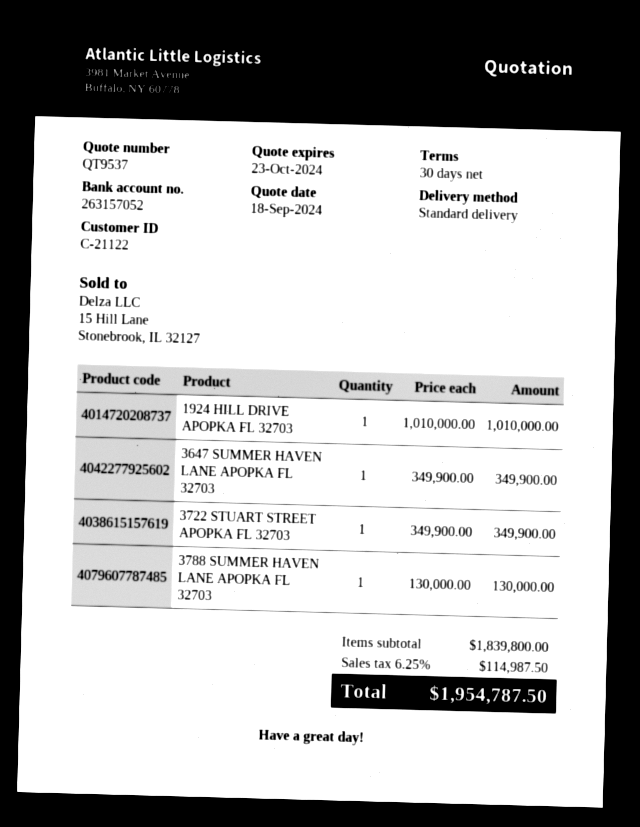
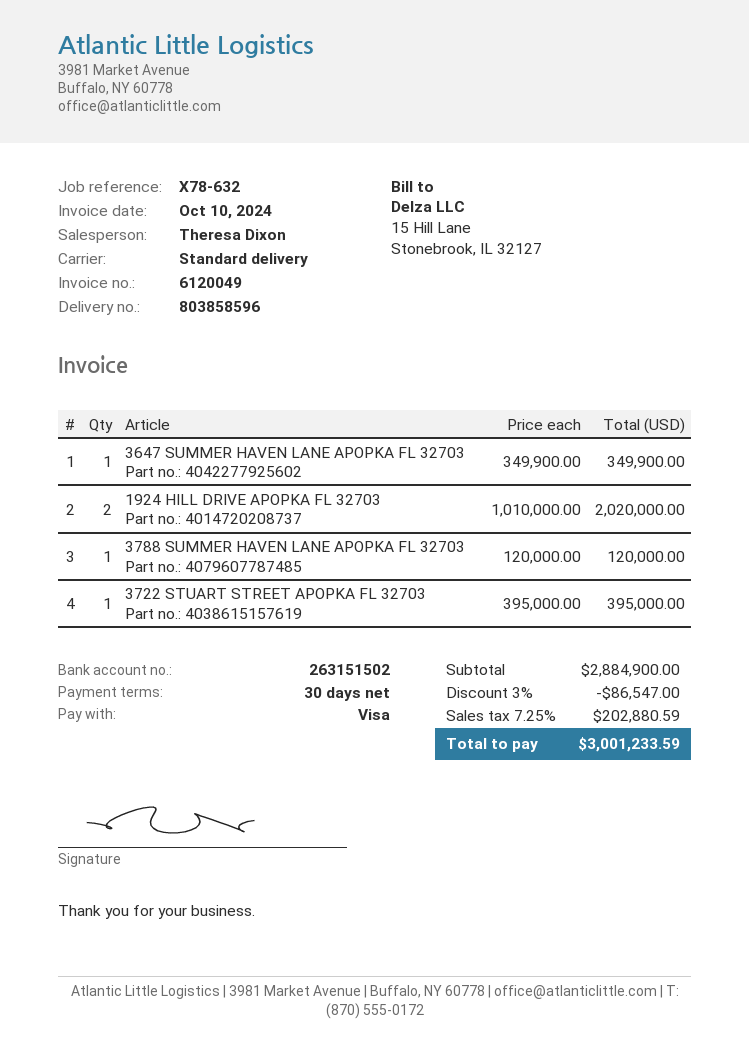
bank account: 263157052 -> 263151502
1924 HILL DRIVE APOPKA FL 32703: 1 x 1010000.00 = 1010000.00 -> 2 x 1010000.00 = 2020000.00
3722 STUART STREET APOPKA FL 32703: 1 x 349900.00 = 349900.00 -> 1 x 395000.00 = 395000.00
3788 SUMMER HAVEN LANE APOPKA FL 32703: 1 x 130000.00 = 130000.00 -> 1 x 120000.00 = 120000.00
subtotal: 1839800.00 -> 2884900.00
discount: none -> 3% = 86547.00
tax: 6.25% = 114987.50 -> 7.25% = 202880.59
total: 1954787.50 -> 3001233.59

